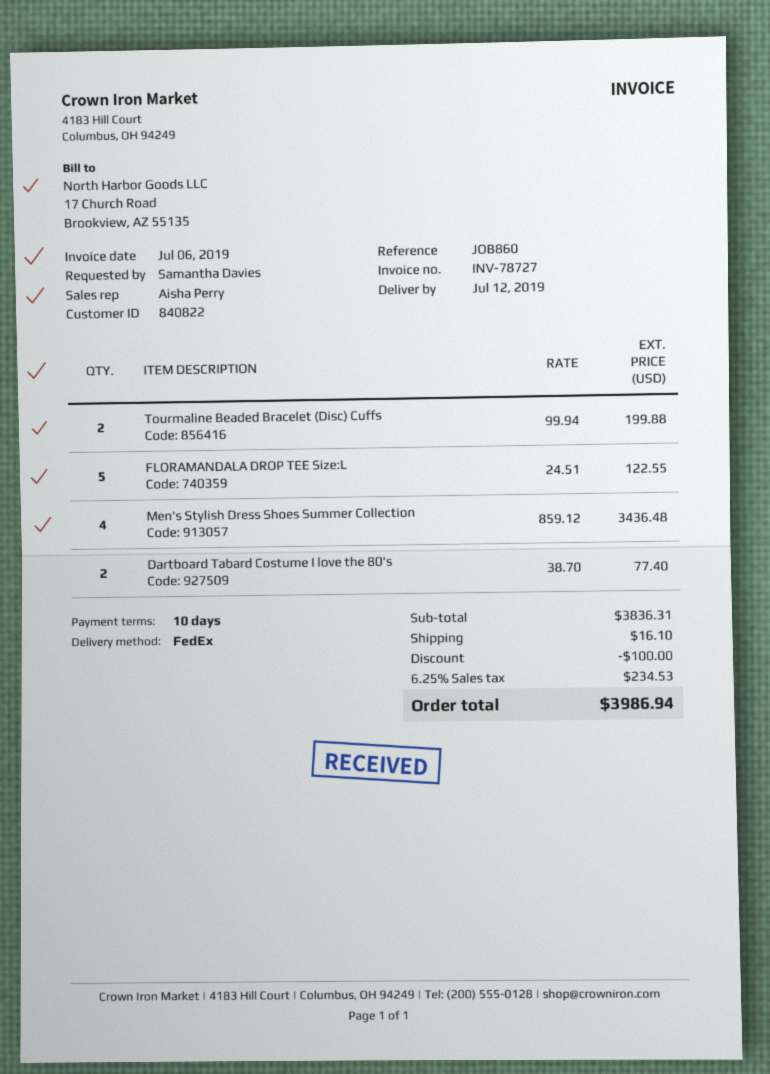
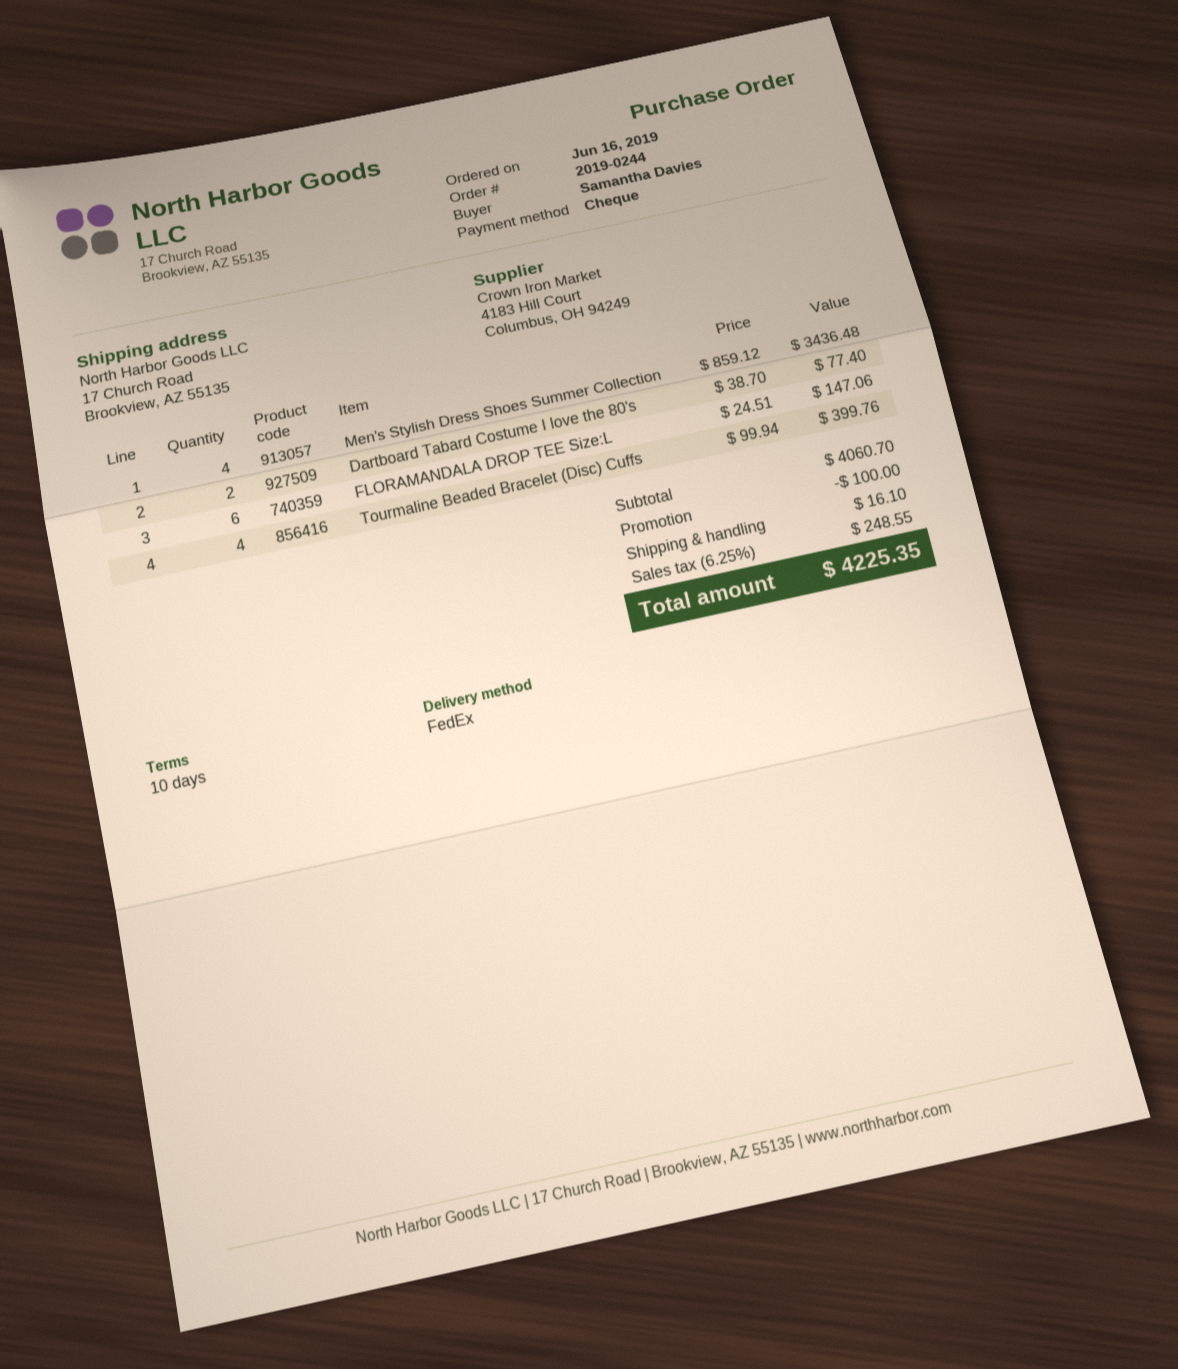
Tourmaline Beaded Bracelet (Disc) Cuffs: 2 x 99.94 = 199.88 -> 4 x 99.94 = 399.76
FLORAMANDALA DROP TEE Size:L: 5 x 24.51 = 122.55 -> 6 x 24.51 = 147.06
subtotal: 3836.31 -> 4060.70
tax: 6.25% = 234.53 -> 6.25% = 248.55
total: 3986.94 -> 4225.35

